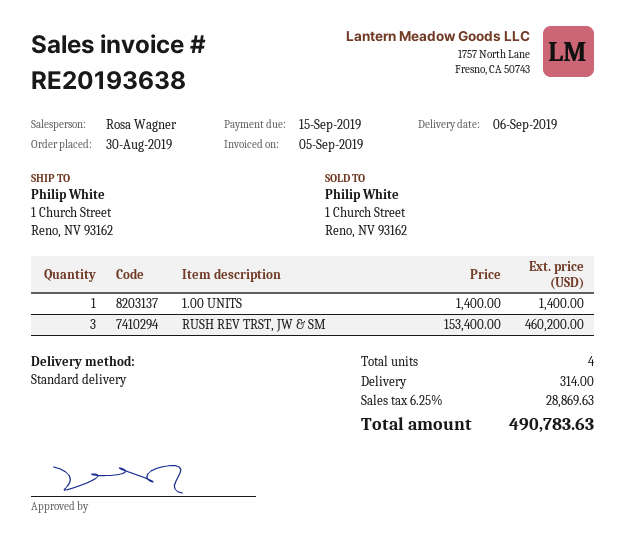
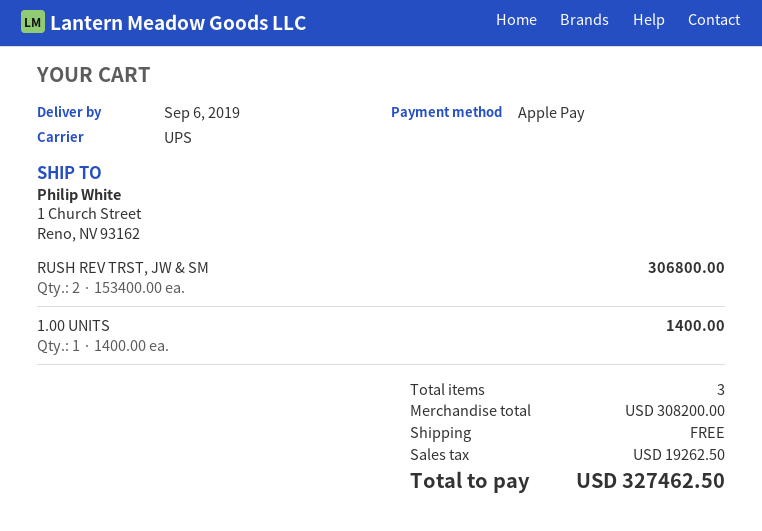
shipping method: standard -> UPS
RUSH REV TRST, JW & SM: 3 x 153400.00 = 460200.00 -> 2 x 153400.00 = 306800.00
total quantity: 4 -> 3
shipping: 314.00 -> 0.00
tax: 28869.63 -> 19262.50
total: 490783.63 -> 327462.50

